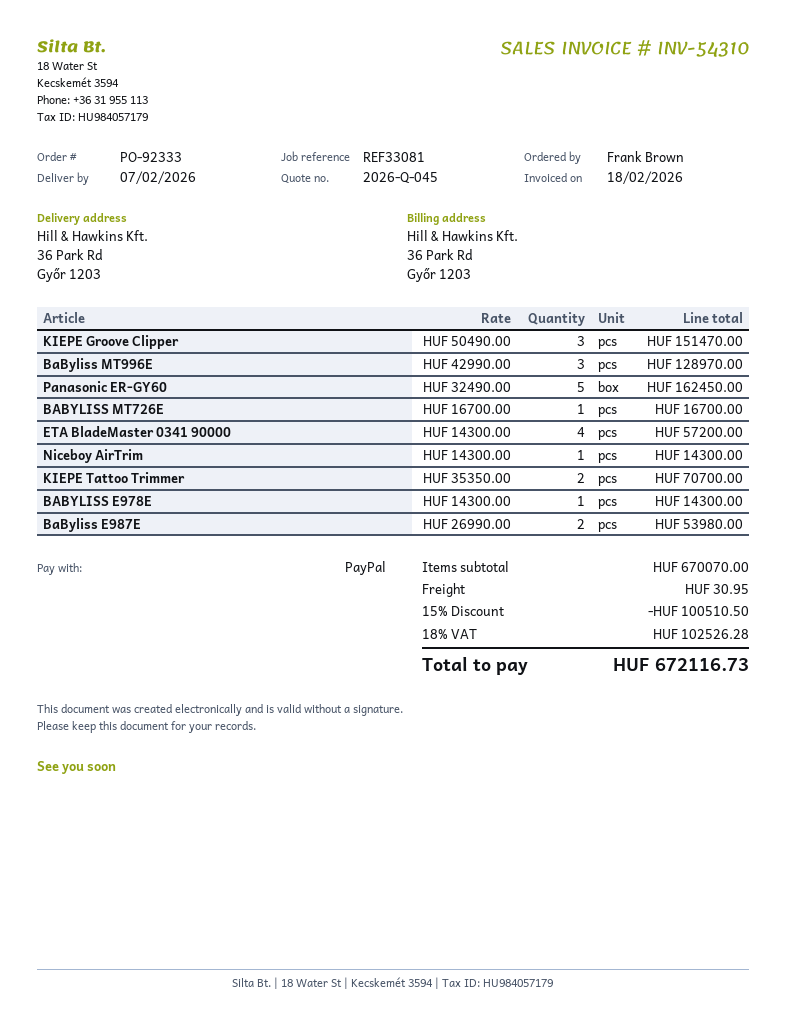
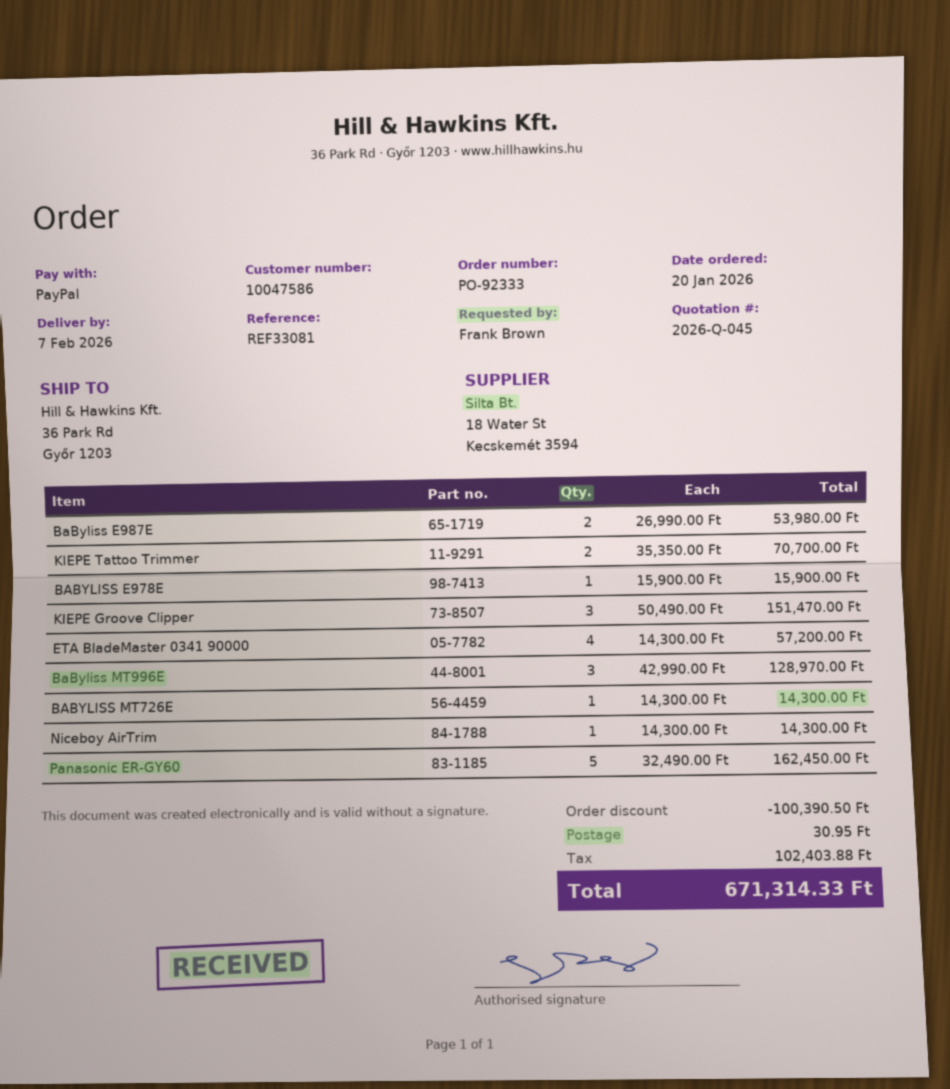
BABYLISS MT726E: 1 x 16700.00 = 16700.00 -> 1 x 14300.00 = 14300.00
BABYLISS E978E: 1 x 14300.00 = 14300.00 -> 1 x 15900.00 = 15900.00
discount: 100510.50 -> 100390.50
tax: 102526.28 -> 102403.88
total: 672116.73 -> 671314.33

